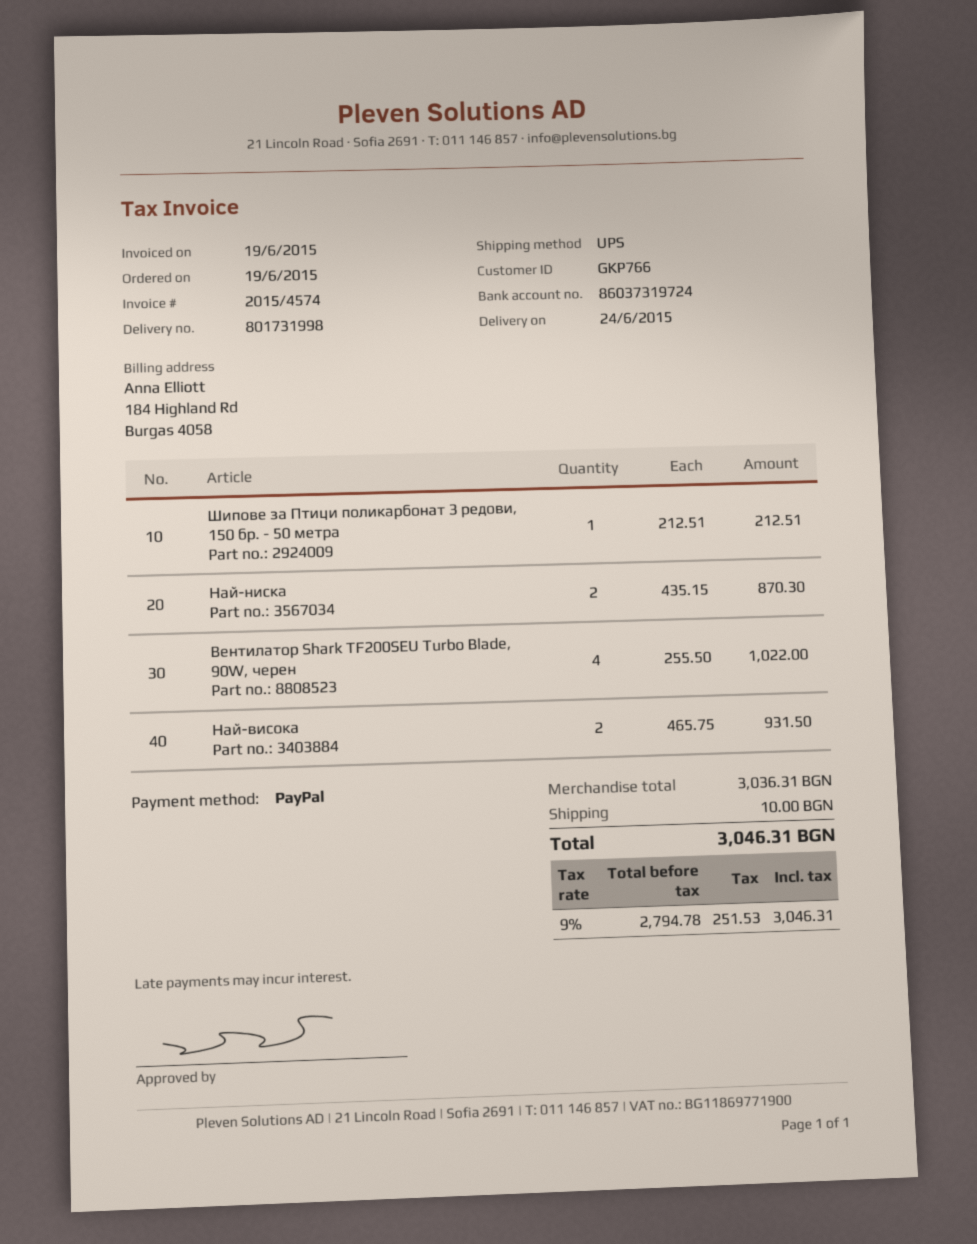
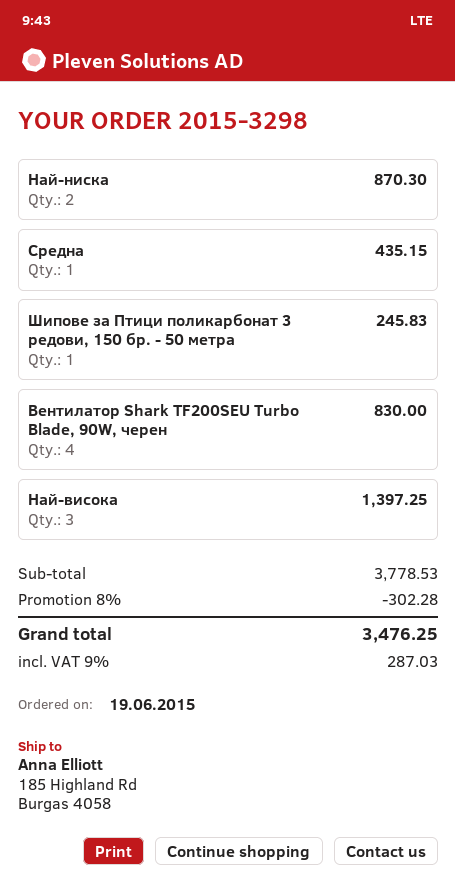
Шипове за Птици поликарбонат 3 редови, 150 бр. - 50 метра: 1 for 212.51 -> 1 for 245.83
Вентилатор Shark TF200SEU Turbo Blade, 90W, черен: 4 for 1022.00 -> 4 for 830.00
Най-висока: 2 for 931.50 -> 3 for 1397.25
Средна: none -> 1 for 435.15
subtotal: 3036.31 -> 3778.53
discount: none -> 8% = 302.28
shipping: 10.00 -> none
tax: 9% = 251.53 -> 9% = 287.03
total: 3046.31 -> 3476.25

